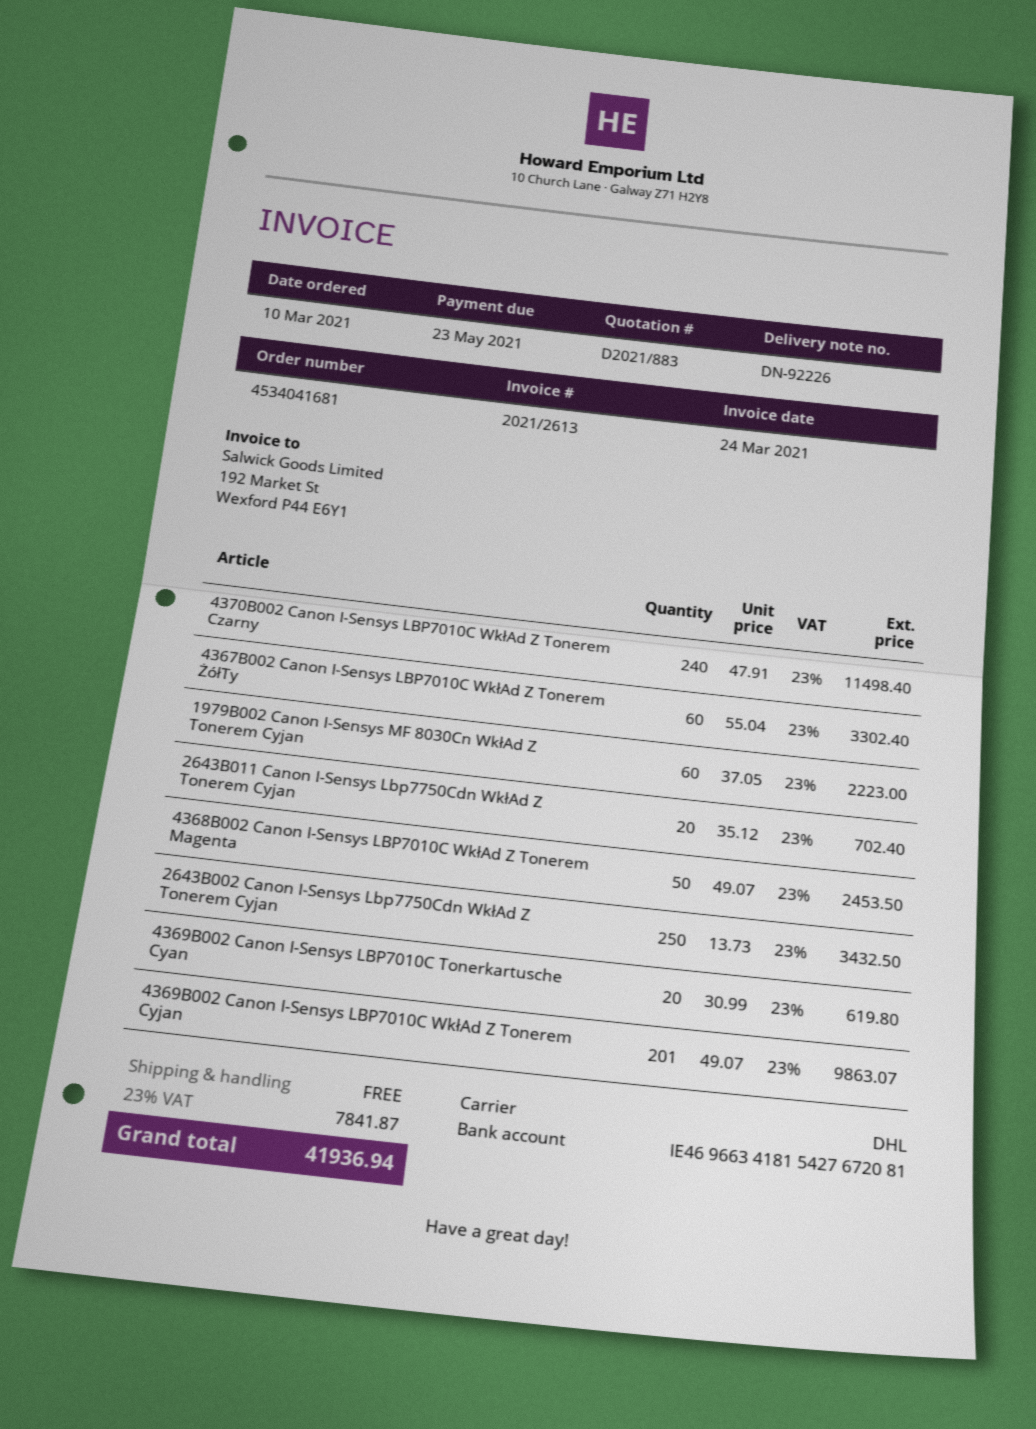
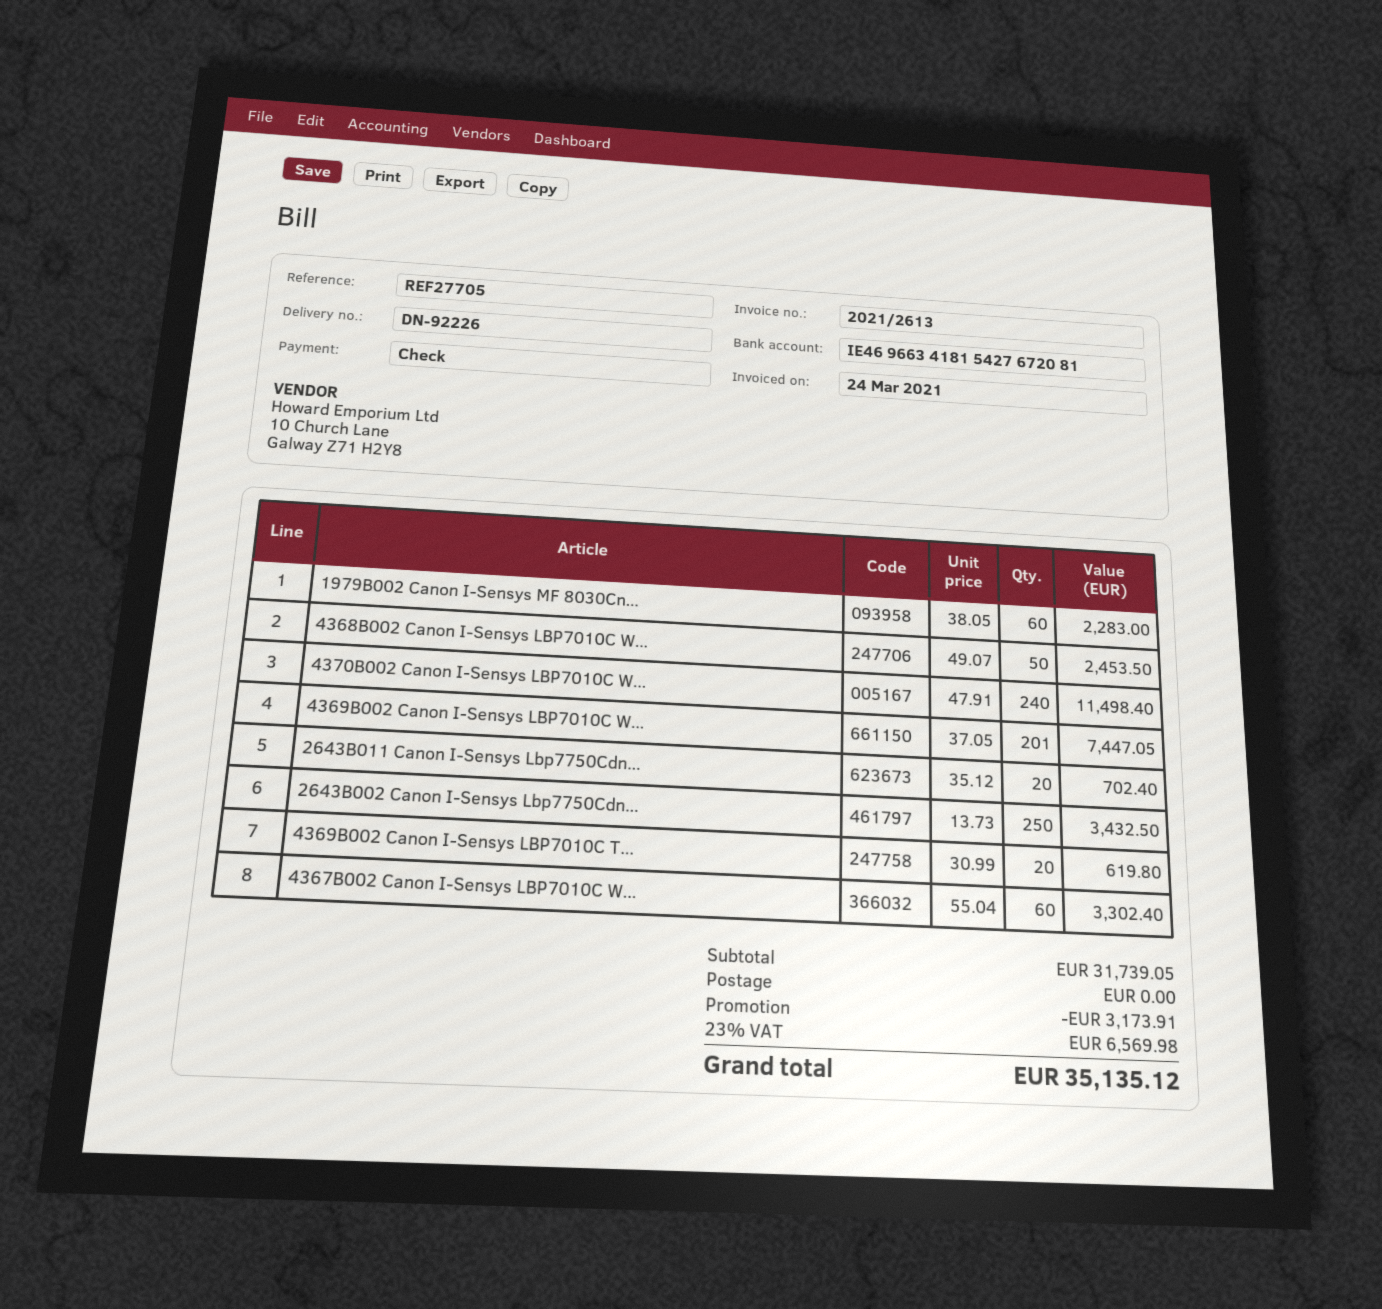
1979B002 Canon I-Sensys MF 8030Cn WkłAd Z Tonerem Cyjan: 60 x 37.05 = 2223.00 -> 60 x 38.05 = 2283.00
4369B002 Canon I-Sensys LBP7010C WkłAd Z Tonerem Cyjan: 201 x 49.07 = 9863.07 -> 201 x 37.05 = 7447.05
discount: none -> 3173.91
tax: 23% = 7841.87 -> 23% = 6569.98
total: 41936.94 -> 35135.12

